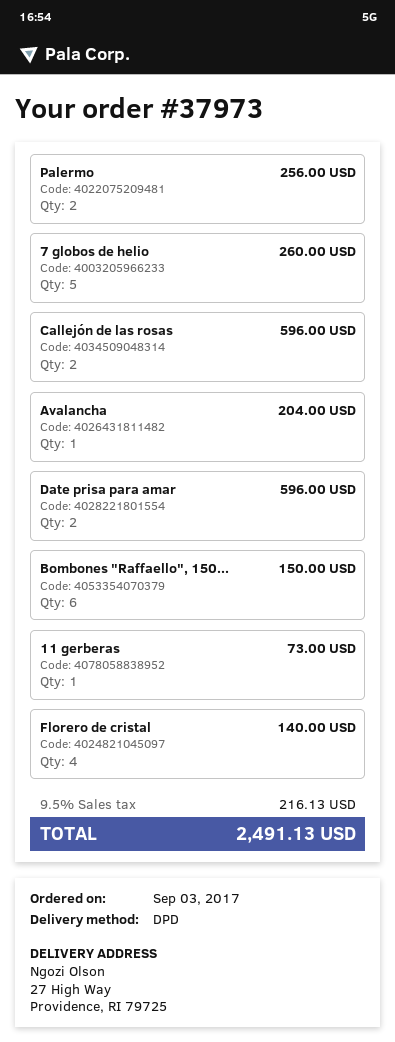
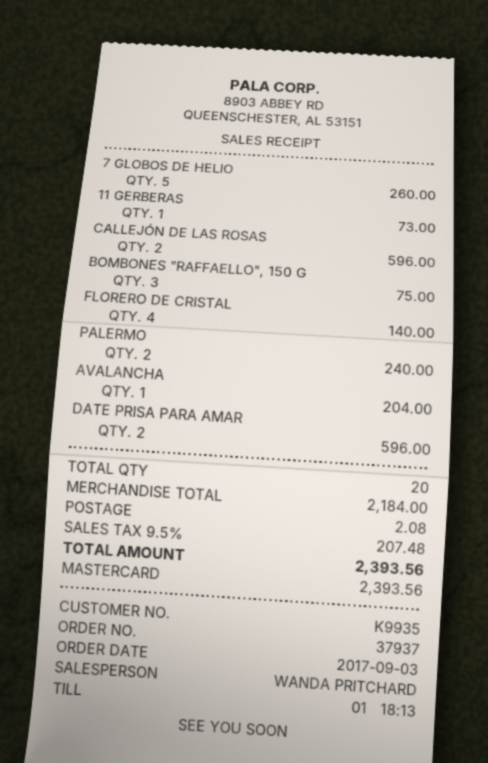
order number: 37973 -> 37937
Palermo: 2 for 256.00 -> 2 for 240.00
Bombones "Raffaello", 150...: 6 for 150.00 -> 3 for 75.00
shipping: none -> 2.08
tax: 9.5% = 216.13 -> 9.5% = 207.48
total: 2491.13 -> 2393.56

